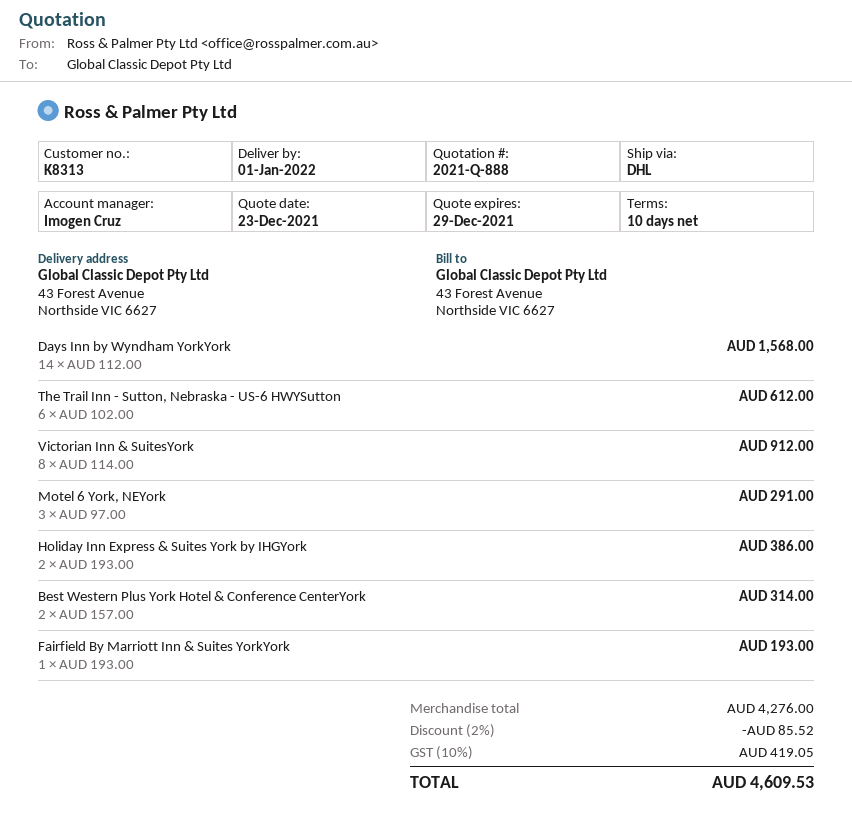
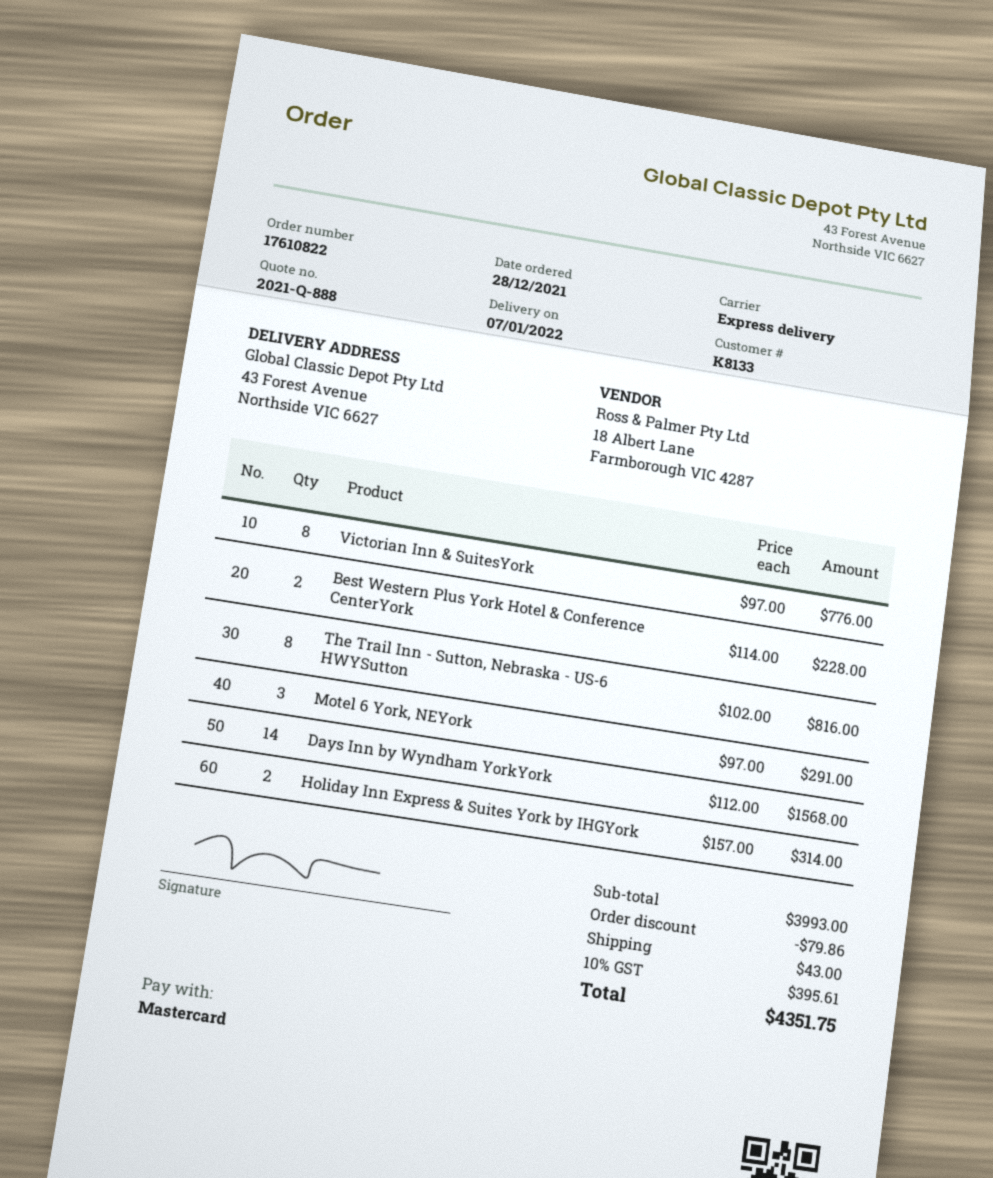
delivery date: 2022-01-01 -> 2022-01-07
customer number: K8313 -> K8133
shipping method: DHL -> express
The Trail Inn - Sutton, Nebraska - US-6 HWYSutton: 6 x 102.00 = 612.00 -> 8 x 102.00 = 816.00
Victorian Inn & SuitesYork: 8 x 114.00 = 912.00 -> 8 x 97.00 = 776.00
Holiday Inn Express & Suites York by IHGYork: 2 x 193.00 = 386.00 -> 2 x 157.00 = 314.00
Best Western Plus York Hotel & Conference CenterYork: 2 x 157.00 = 314.00 -> 2 x 114.00 = 228.00
Fairfield By Marriott Inn & Suites YorkYork: 1 x 193.00 = 193.00 -> none
subtotal: 4276.00 -> 3993.00
discount: 85.52 -> 79.86
shipping: none -> 43.00
tax: 10% = 419.05 -> 10% = 395.61
total: 4609.53 -> 4351.75

